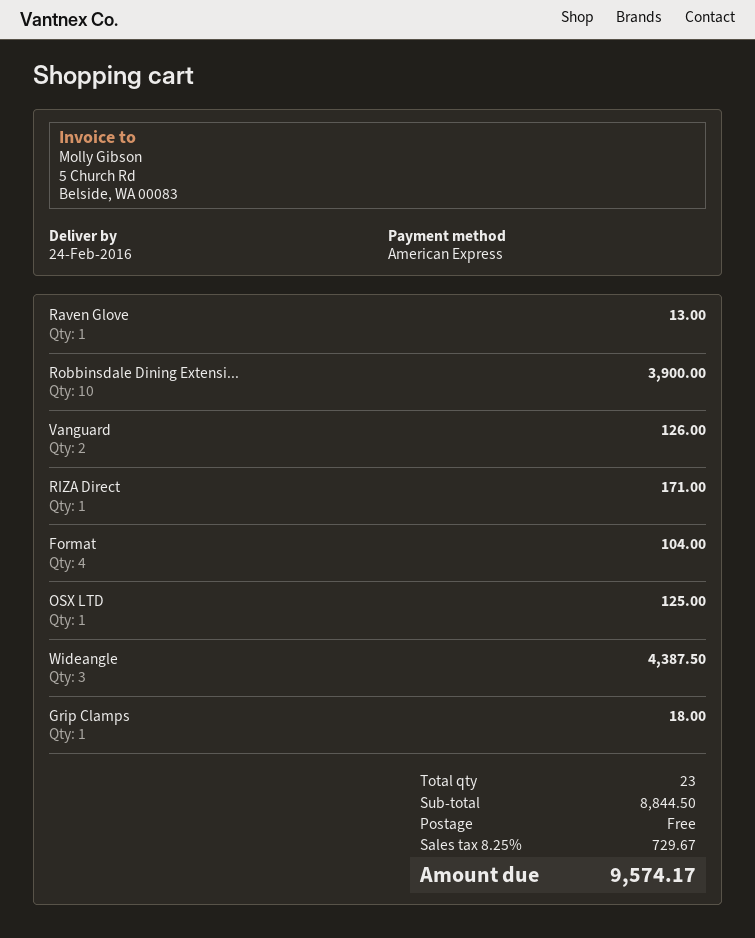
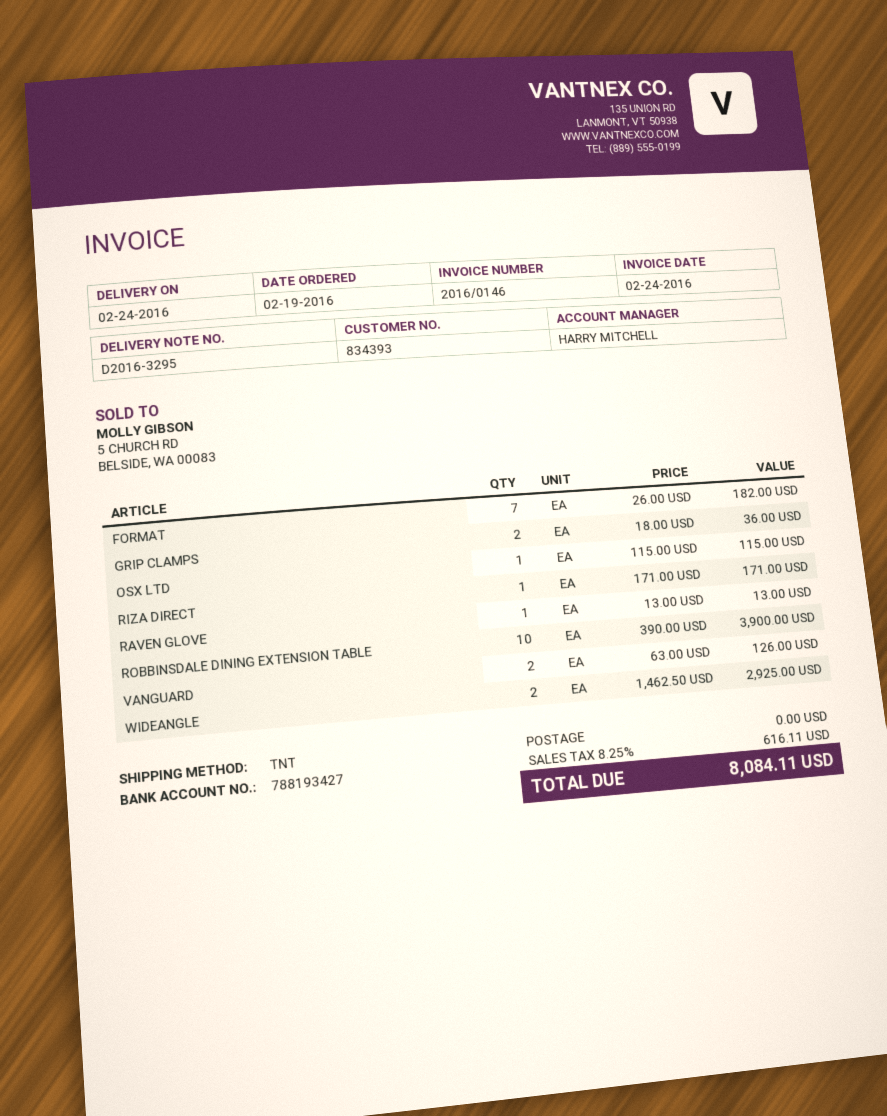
Format: 4 for 104.00 -> 7 for 182.00
OSX LTD: 1 for 125.00 -> 1 for 115.00
Wideangle: 3 for 4387.50 -> 2 for 2925.00
Grip Clamps: 1 for 18.00 -> 2 for 36.00
tax: 8.25% = 729.67 -> 8.25% = 616.11
total: 9574.17 -> 8084.11

